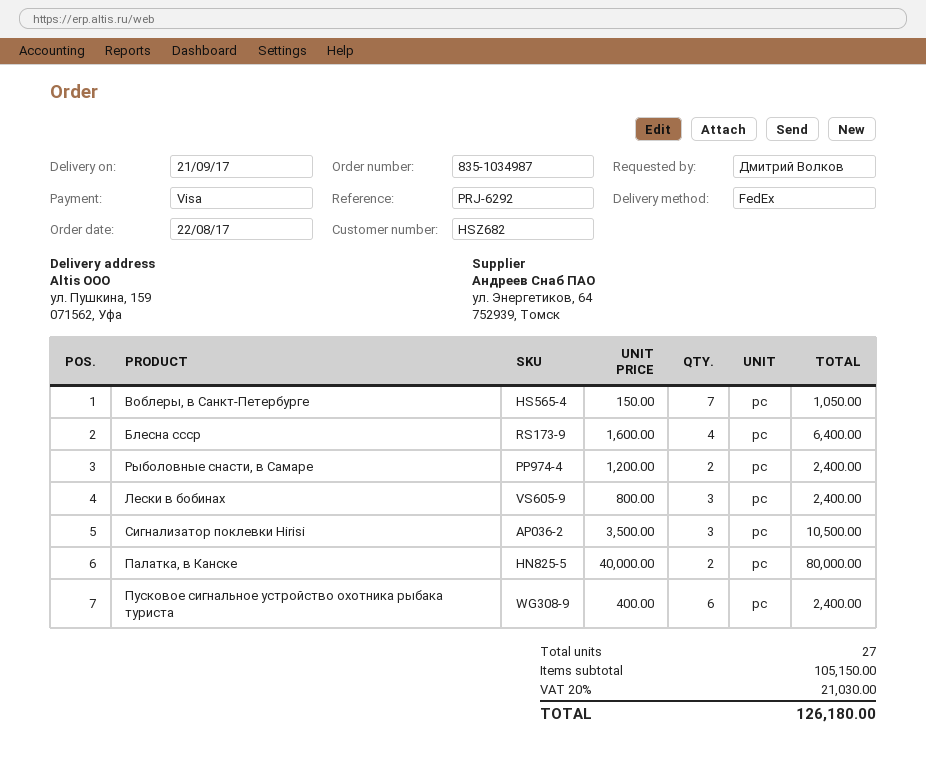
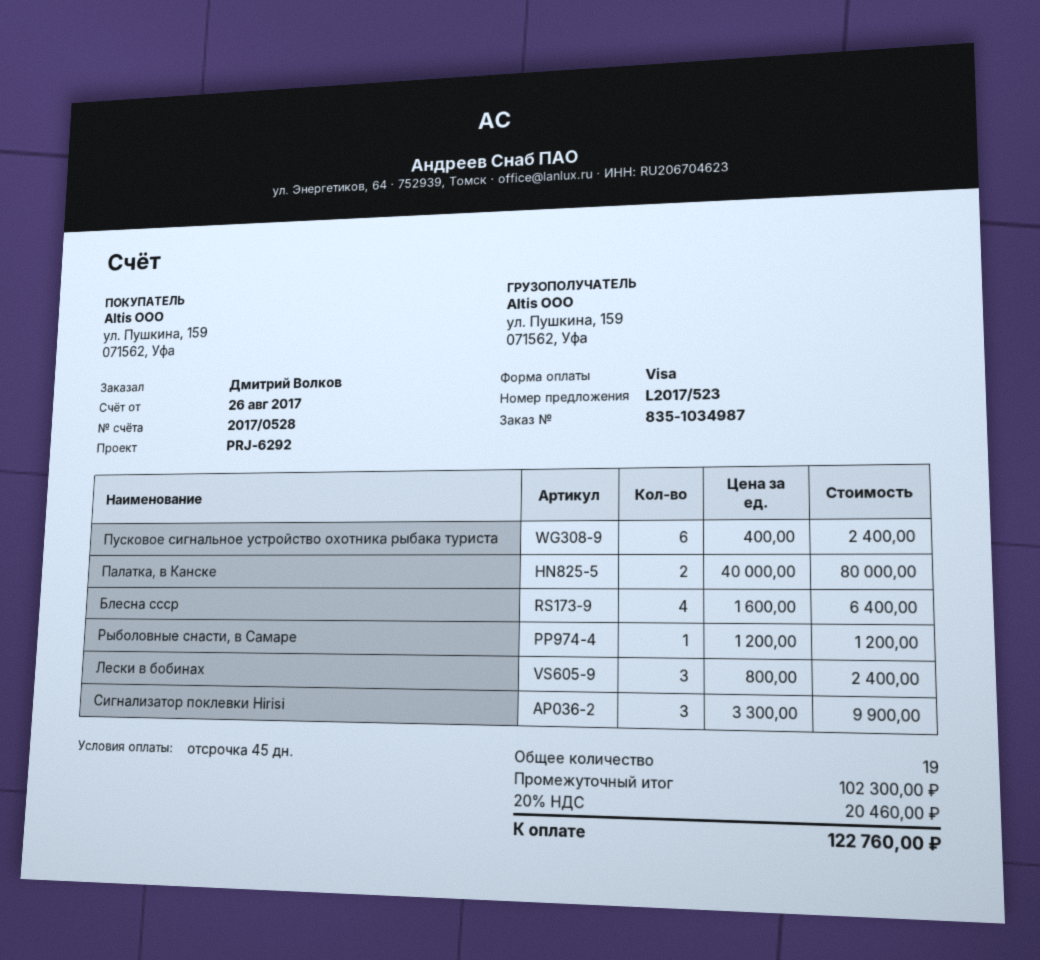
Воблеры, в Санкт-Петербурге: 7 x 150.00 = 1050.00 -> none
Рыболовные снасти, в Самаре: 2 x 1200.00 = 2400.00 -> 1 x 1200.00 = 1200.00
Сигнализатор поклевки Hirisi: 3 x 3500.00 = 10500.00 -> 3 x 3300.00 = 9900.00
total quantity: 27 -> 19
subtotal: 105150.00 -> 102300.00
tax: 20% = 21030.00 -> 20% = 20460.00
total: 126180.00 -> 122760.00

